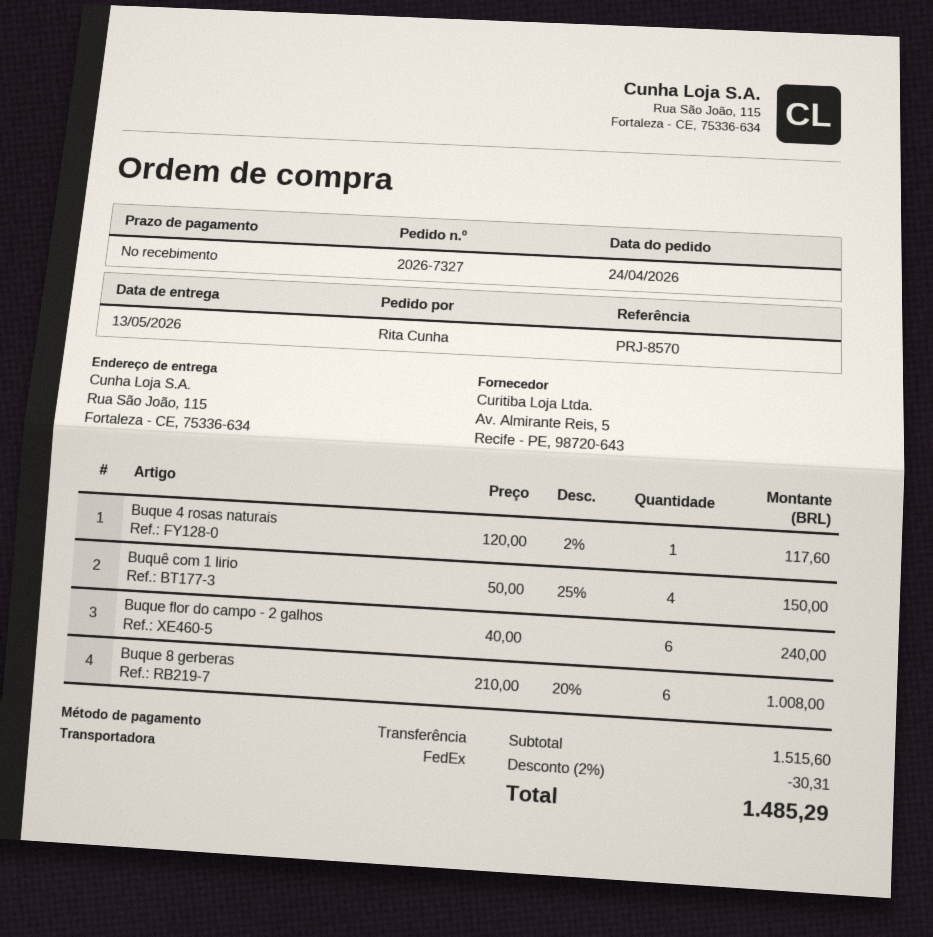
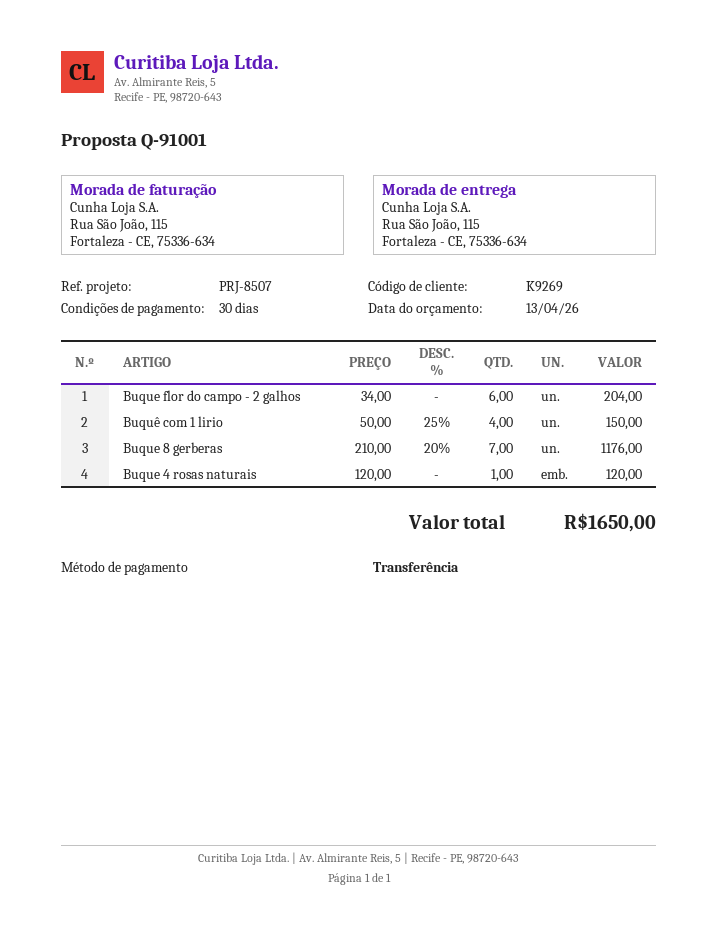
payment terms: on receipt -> 30 days
reference: PRJ-8570 -> PRJ-8507
Buque 4 rosas naturais: 1 x 120.00 - 2% = 117.60 -> 1 x 120.00 = 120.00
Buque flor do campo - 2 galhos: 6 x 40.00 = 240.00 -> 6 x 34.00 = 204.00
Buque 8 gerberas: 6 x 210.00 - 20% = 1008.00 -> 7 x 210.00 - 20% = 1176.00
discount: 2% = 30.31 -> none
total: 1485.29 -> 1650.00

